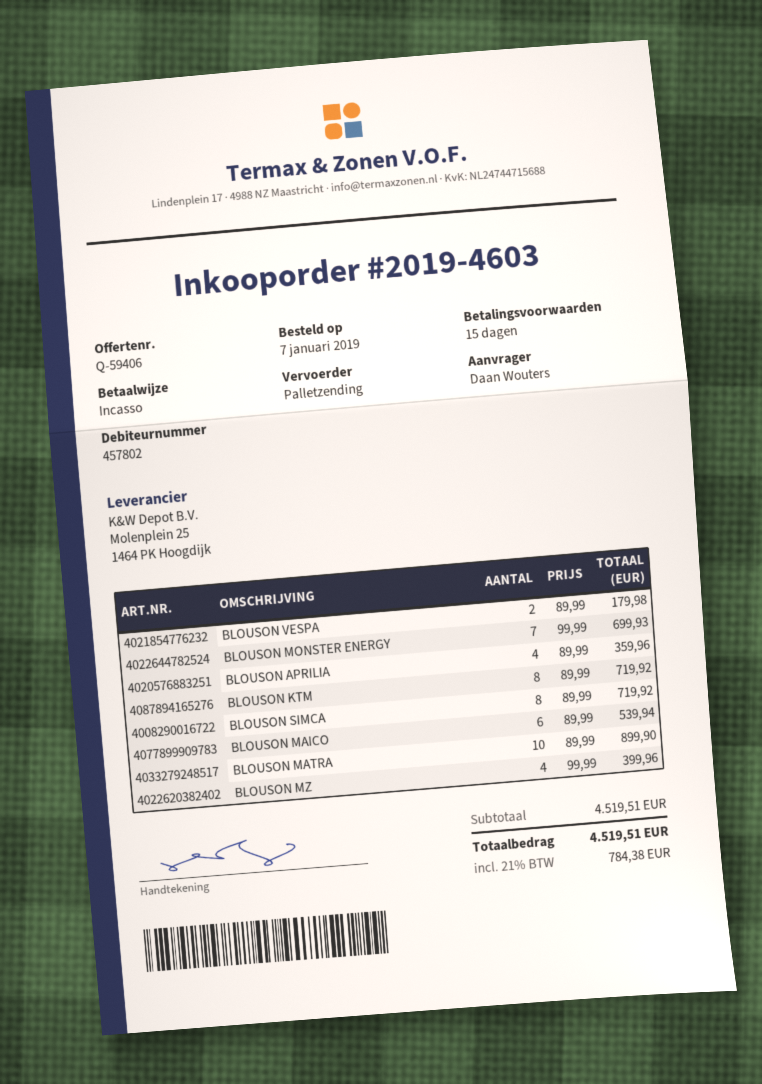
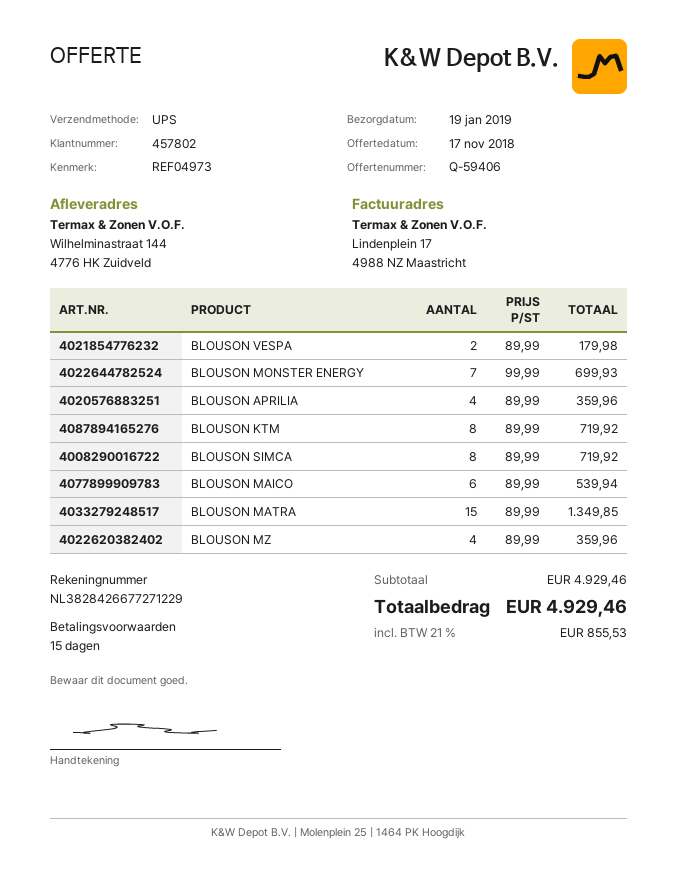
shipping method: pallet freight -> UPS
BLOUSON MATRA: 10 x 89.99 = 899.90 -> 15 x 89.99 = 1349.85
BLOUSON MZ: 4 x 99.99 = 399.96 -> 4 x 89.99 = 359.96
subtotal: 4519.51 -> 4929.46
tax: 21% = 784.38 -> 21% = 855.53
total: 4519.51 -> 4929.46

